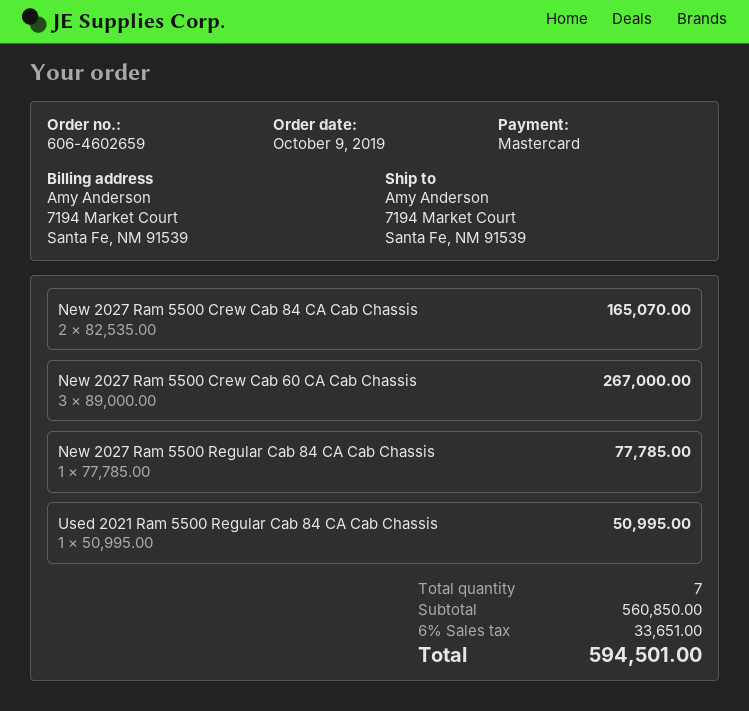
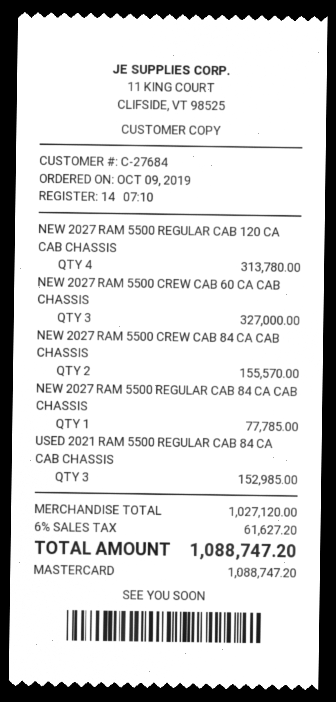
New 2027 Ram 5500 Crew Cab 84 CA Cab Chassis: 2 for 165070.00 -> 2 for 155570.00
New 2027 Ram 5500 Crew Cab 60 CA Cab Chassis: 3 for 267000.00 -> 3 for 327000.00
Used 2021 Ram 5500 Regular Cab 84 CA Cab Chassis: 1 for 50995.00 -> 3 for 152985.00
NEW 2027 RAM 5500 REGULAR CAB 120 CA CAB CHASSIS: none -> 4 for 313780.00
subtotal: 560850.00 -> 1027120.00
tax: 6% = 33651.00 -> 6% = 61627.20
total: 594501.00 -> 1088747.20

